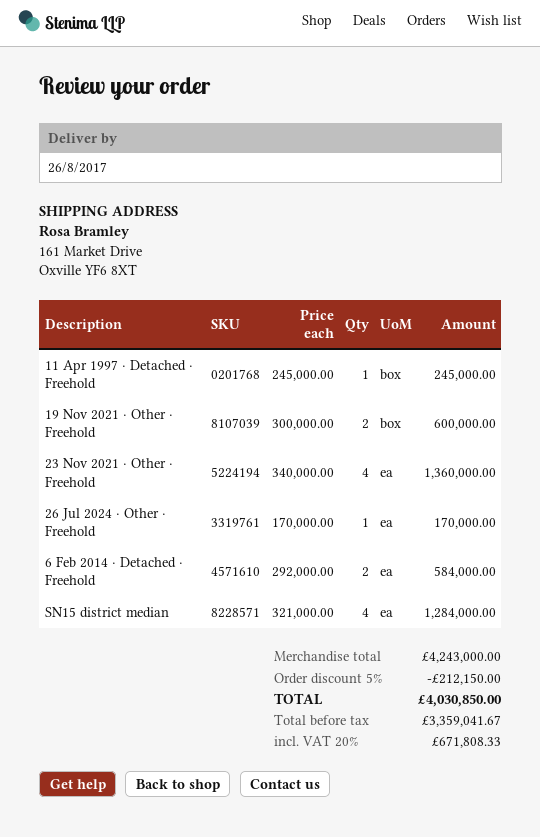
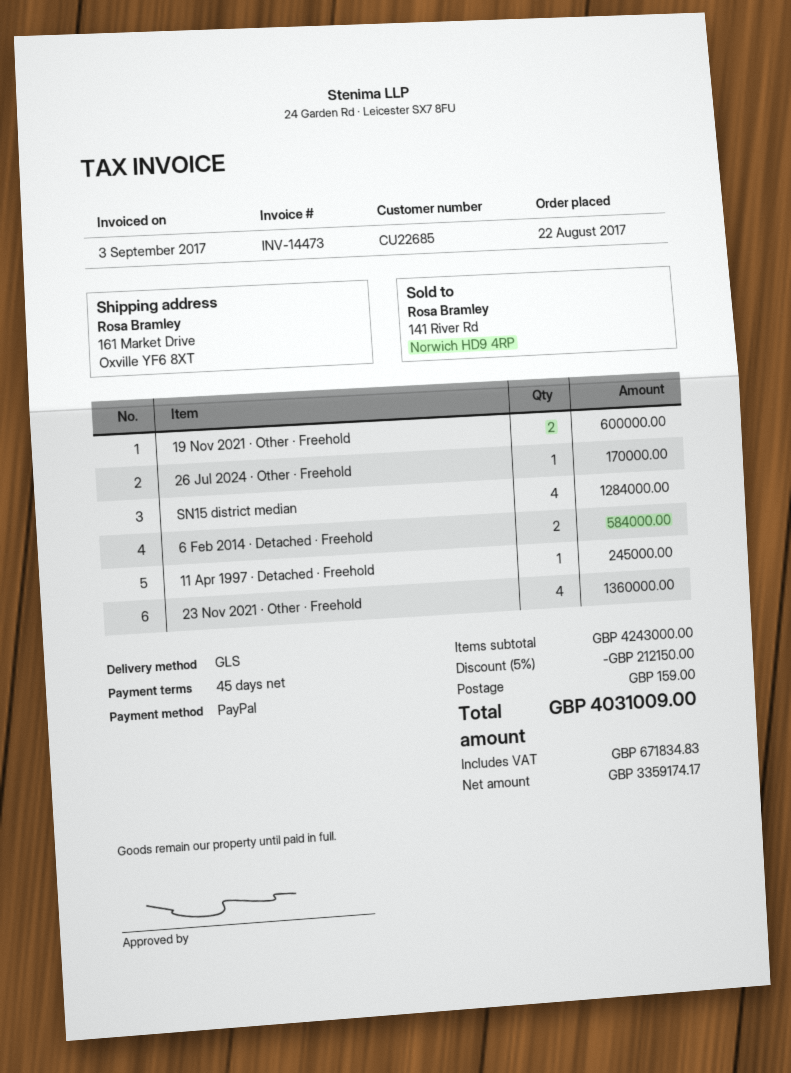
shipping: none -> 159.00
net: 3359041.67 -> 3359174.17
tax: 671808.33 -> 671834.83
total: 4030850.00 -> 4031009.00

